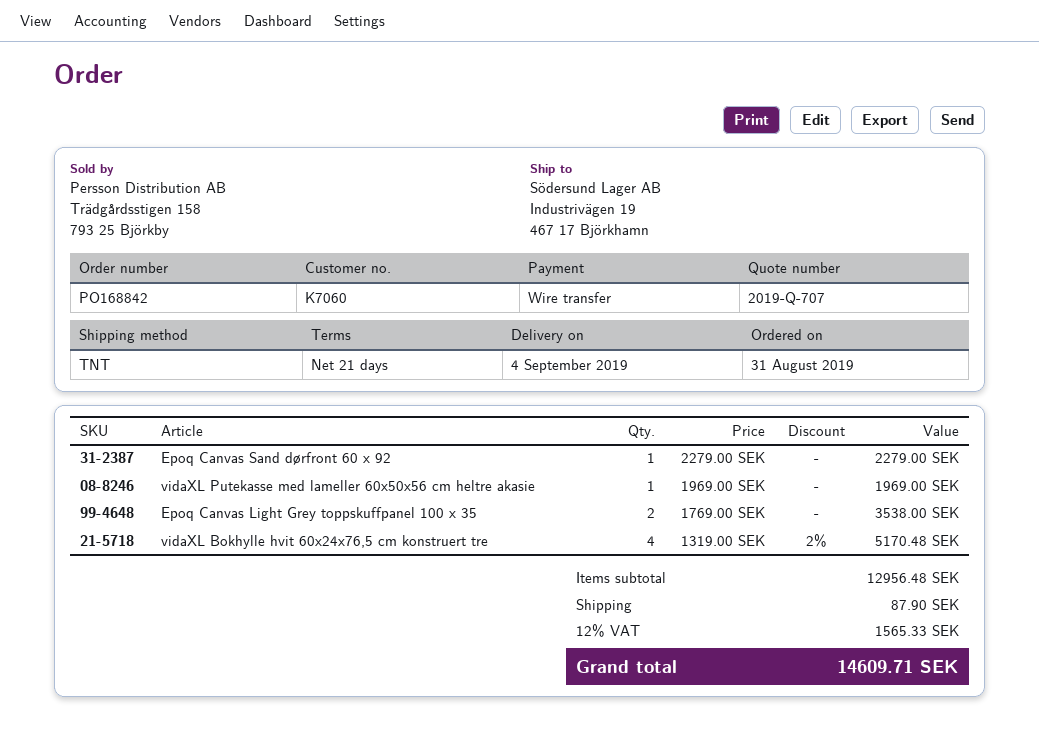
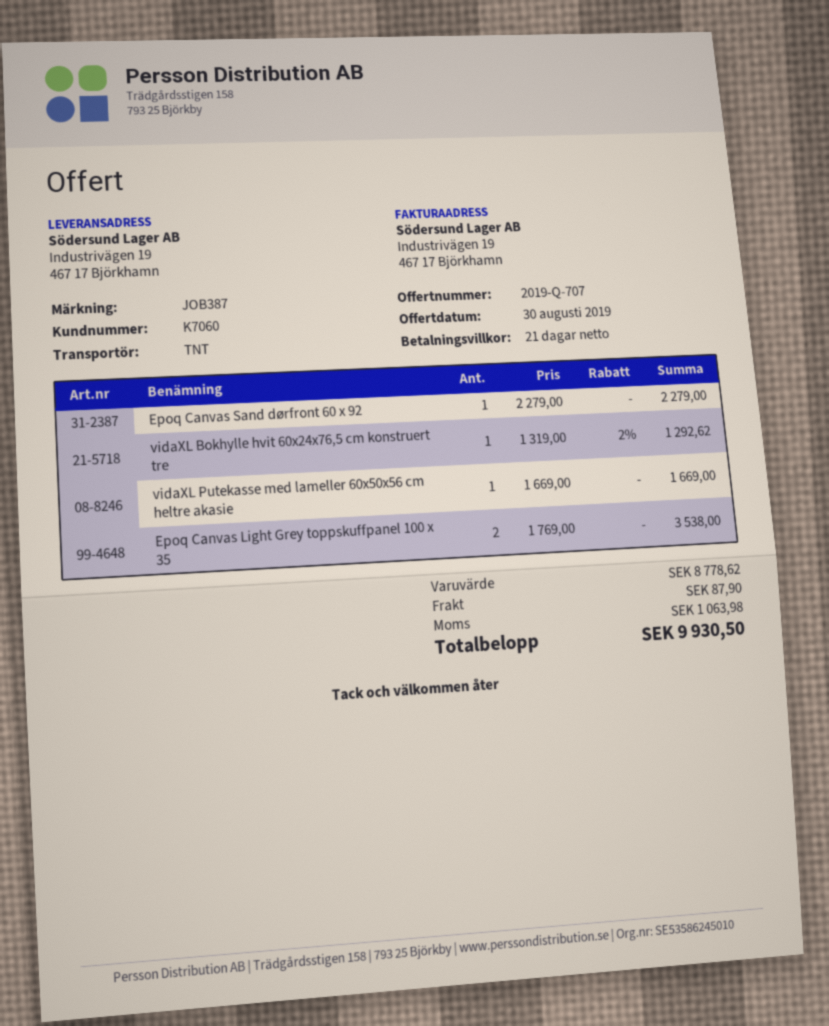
vidaXL Putekasse med lameller 60x50x56 cm heltre akasie: 1 x 1969.00 = 1969.00 -> 1 x 1669.00 = 1669.00
vidaXL Bokhylle hvit 60x24x76,5 cm konstruert tre: 4 x 1319.00 - 2% = 5170.48 -> 1 x 1319.00 - 2% = 1292.62
subtotal: 12956.48 -> 8778.62
tax: 1565.33 -> 1063.98
total: 14609.71 -> 9930.50

